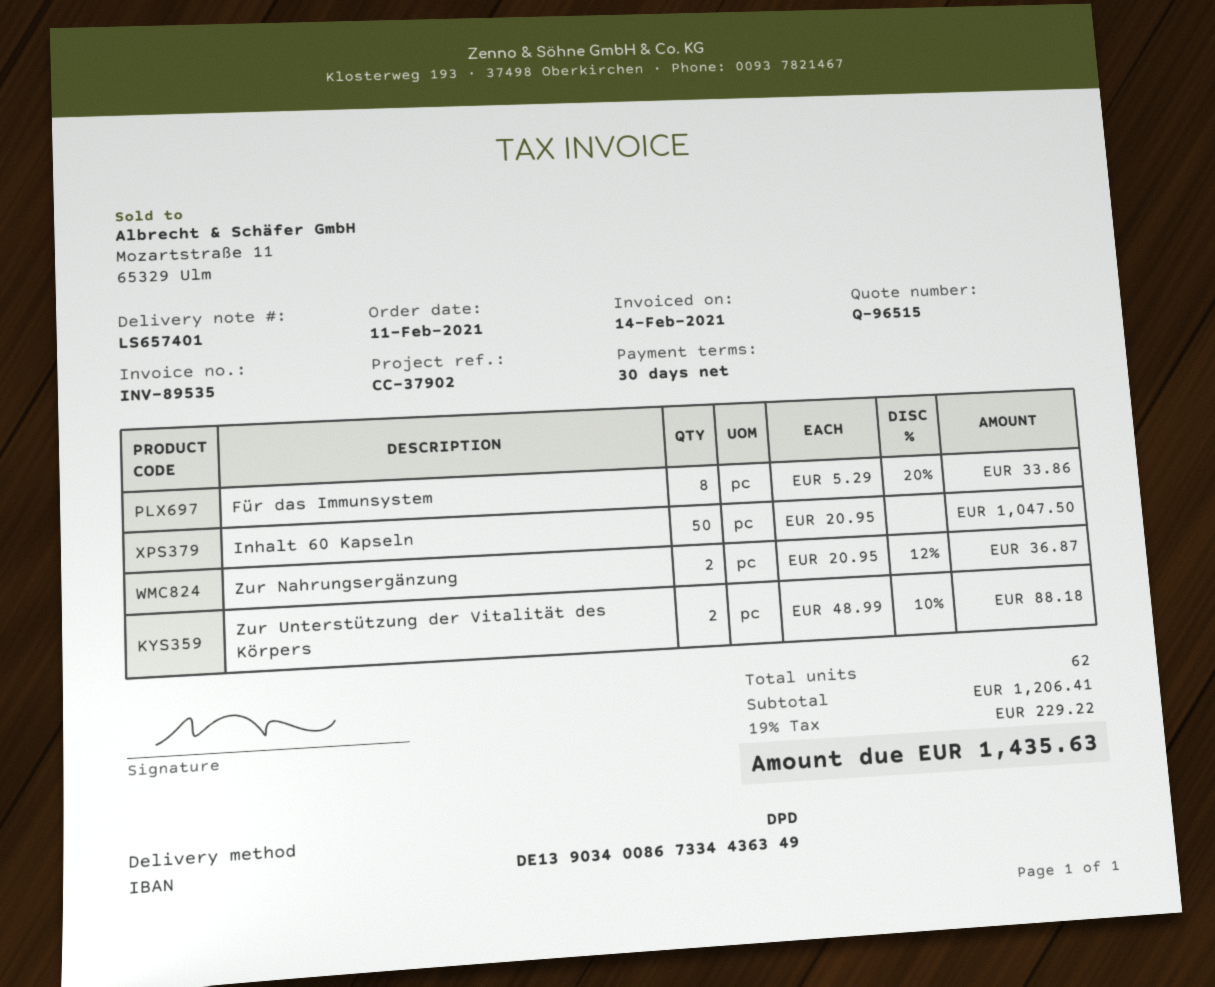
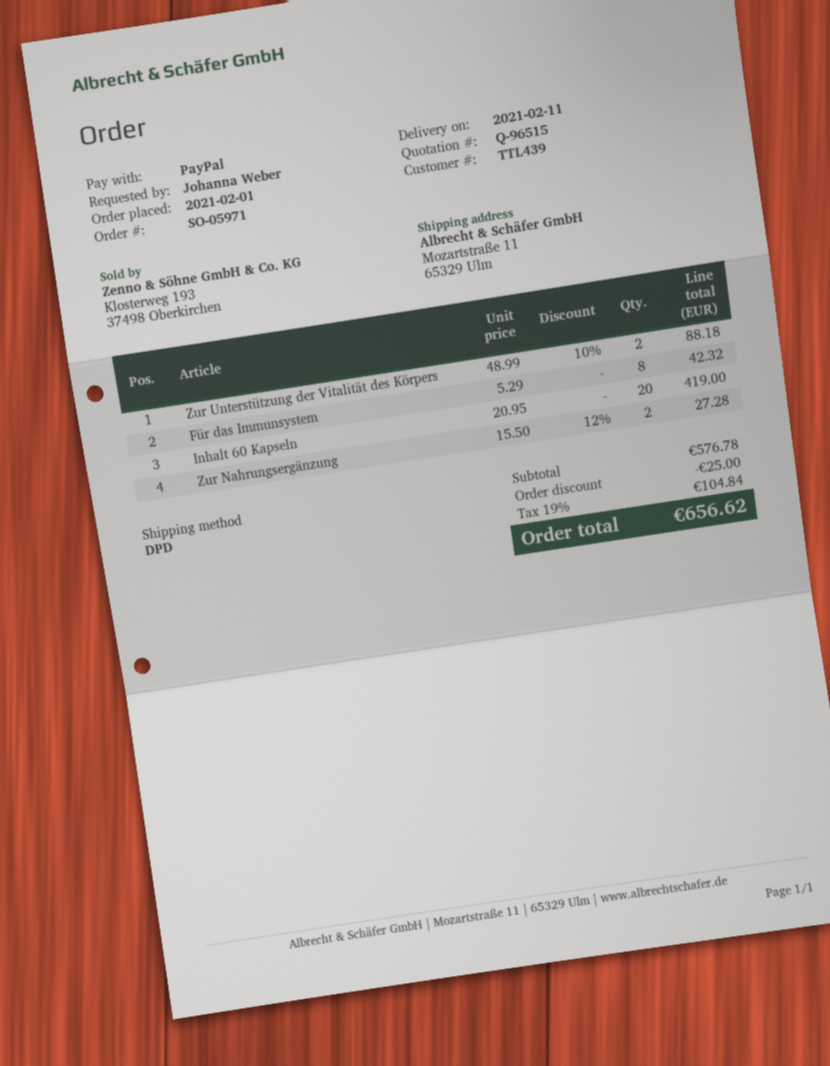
order date: 2021-02-11 -> 2021-02-01
Für das Immunsystem: 8 x 5.29 - 20% = 33.86 -> 8 x 5.29 = 42.32
Inhalt 60 Kapseln: 50 x 20.95 = 1047.50 -> 20 x 20.95 = 419.00
Zur Nahrungsergänzung: 2 x 20.95 - 12% = 36.87 -> 2 x 15.50 - 12% = 27.28
subtotal: 1206.41 -> 576.78
discount: none -> 25.00
tax: 19% = 229.22 -> 19% = 104.84
total: 1435.63 -> 656.62

